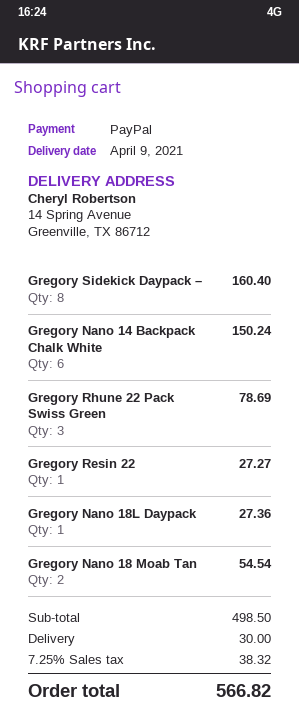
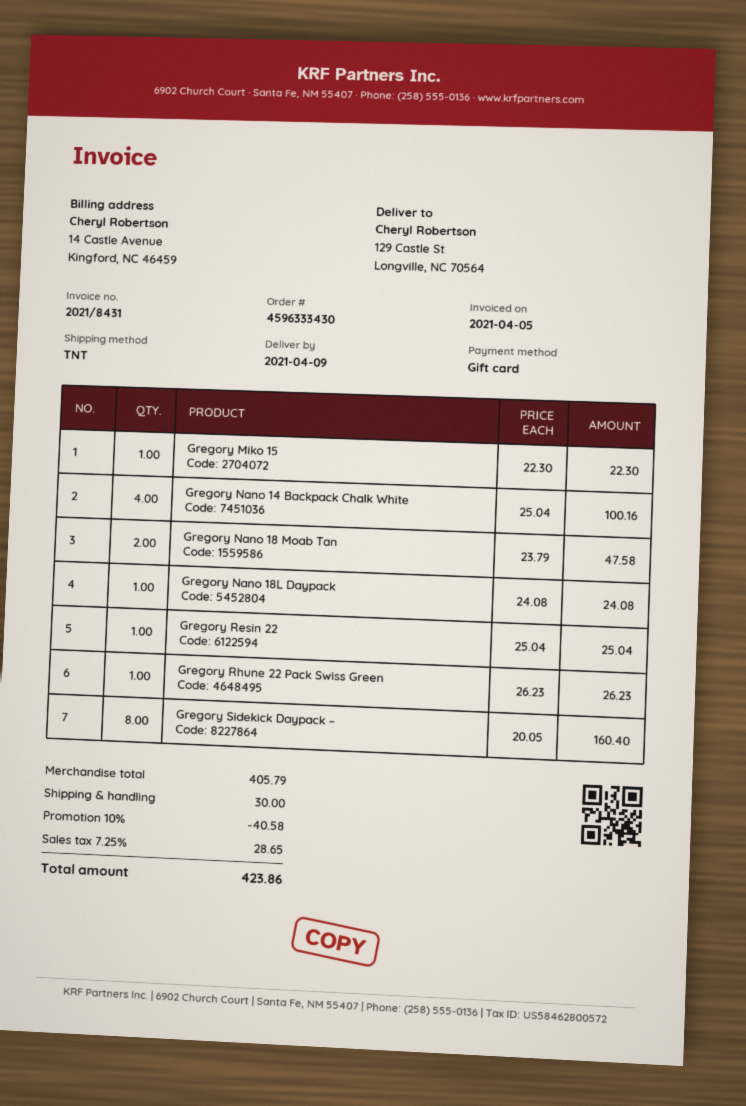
payment method: PayPal -> gift card
ship to: 14 Spring Avenue, Greenville, TX 86712 -> 129 Castle St, Longville, NC 70564
Gregory Nano 14 Backpack Chalk White: 6 for 150.24 -> 4 for 100.16
Gregory Rhune 22 Pack Swiss Green: 3 for 78.69 -> 1 for 26.23
Gregory Resin 22: 1 for 27.27 -> 1 for 25.04
Gregory Nano 18L Daypack: 1 for 27.36 -> 1 for 24.08
Gregory Nano 18 Moab Tan: 2 for 54.54 -> 2 for 47.58
Gregory Miko 15: none -> 1 for 22.30
subtotal: 498.50 -> 405.79
discount: none -> 10% = 40.58
tax: 7.25% = 38.32 -> 7.25% = 28.65
total: 566.82 -> 423.86

